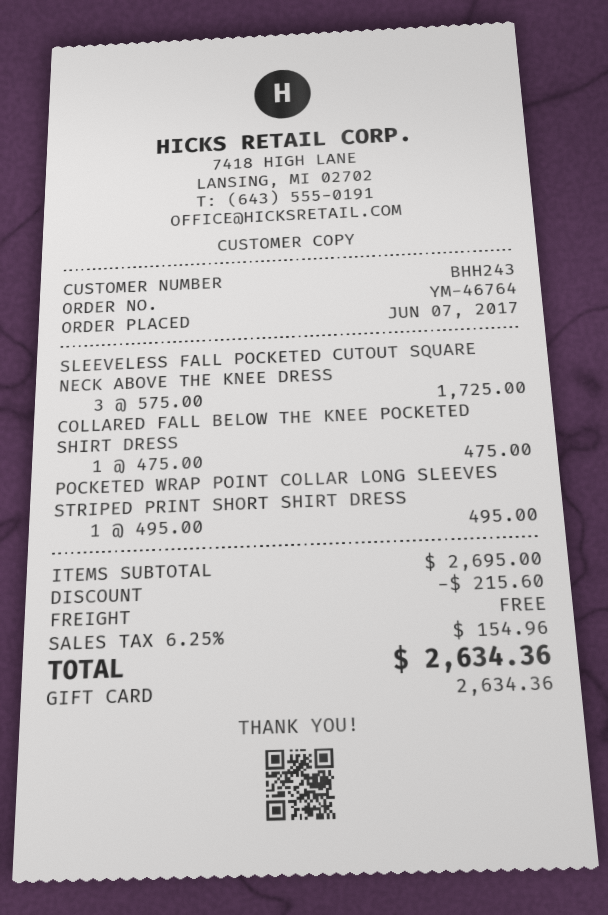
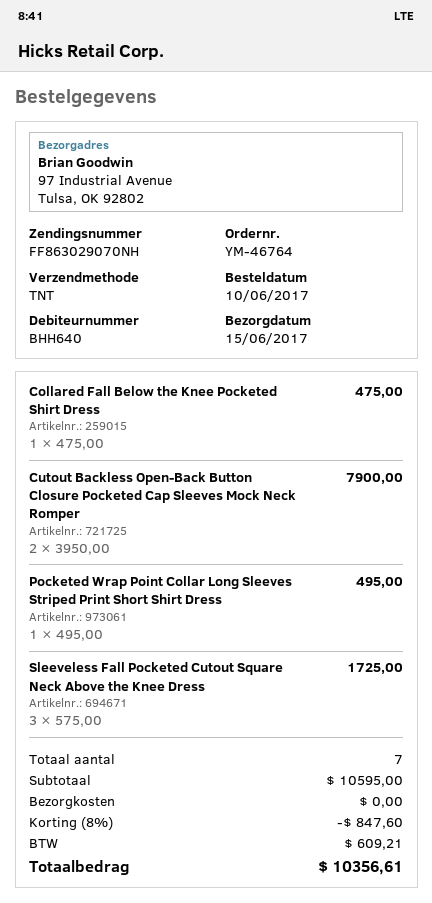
order date: 2017-06-07 -> 2017-06-10
customer number: BHH243 -> BHH640
Cutout Backless Open-Back Button Closure Pocketed Cap Sleeves Mock Neck Romper: none -> 2 x 3950.00 = 7900.00
subtotal: 2695.00 -> 10595.00
discount: 215.60 -> 847.60
tax: 154.96 -> 609.21
total: 2634.36 -> 10356.61

